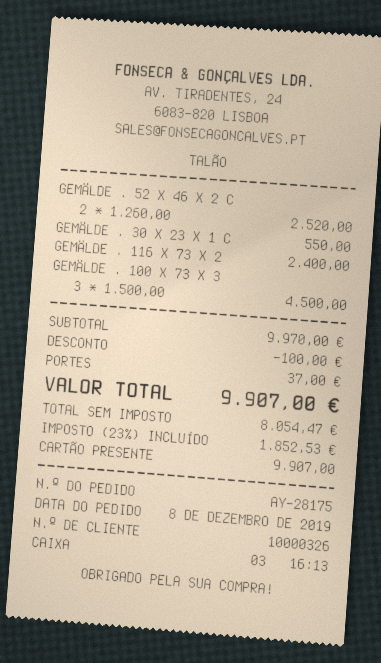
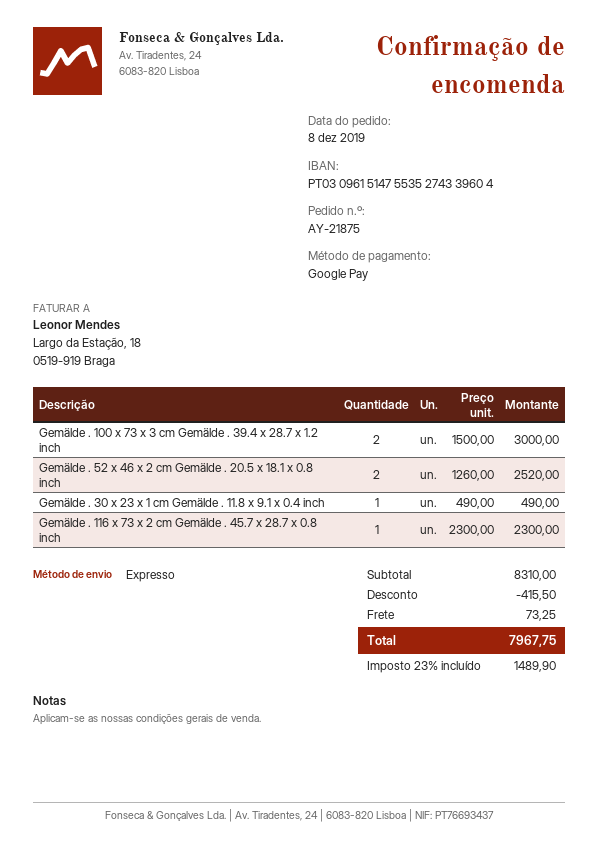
order number: AY-28175 -> AY-21875
payment method: gift card -> Google Pay
GEMÄLDE . 30 X 23 X 1 C: 1 x 550.00 = 550.00 -> 1 x 490.00 = 490.00
GEMÄLDE . 116 X 73 X 2: 1 x 2400.00 = 2400.00 -> 1 x 2300.00 = 2300.00
GEMÄLDE . 100 X 73 X 3: 3 x 1500.00 = 4500.00 -> 2 x 1500.00 = 3000.00
subtotal: 9970.00 -> 8310.00
discount: 100.00 -> 415.50
shipping: 37.00 -> 73.25
tax: 23% = 1852.53 -> 23% = 1489.90
total: 9907.00 -> 7967.75

